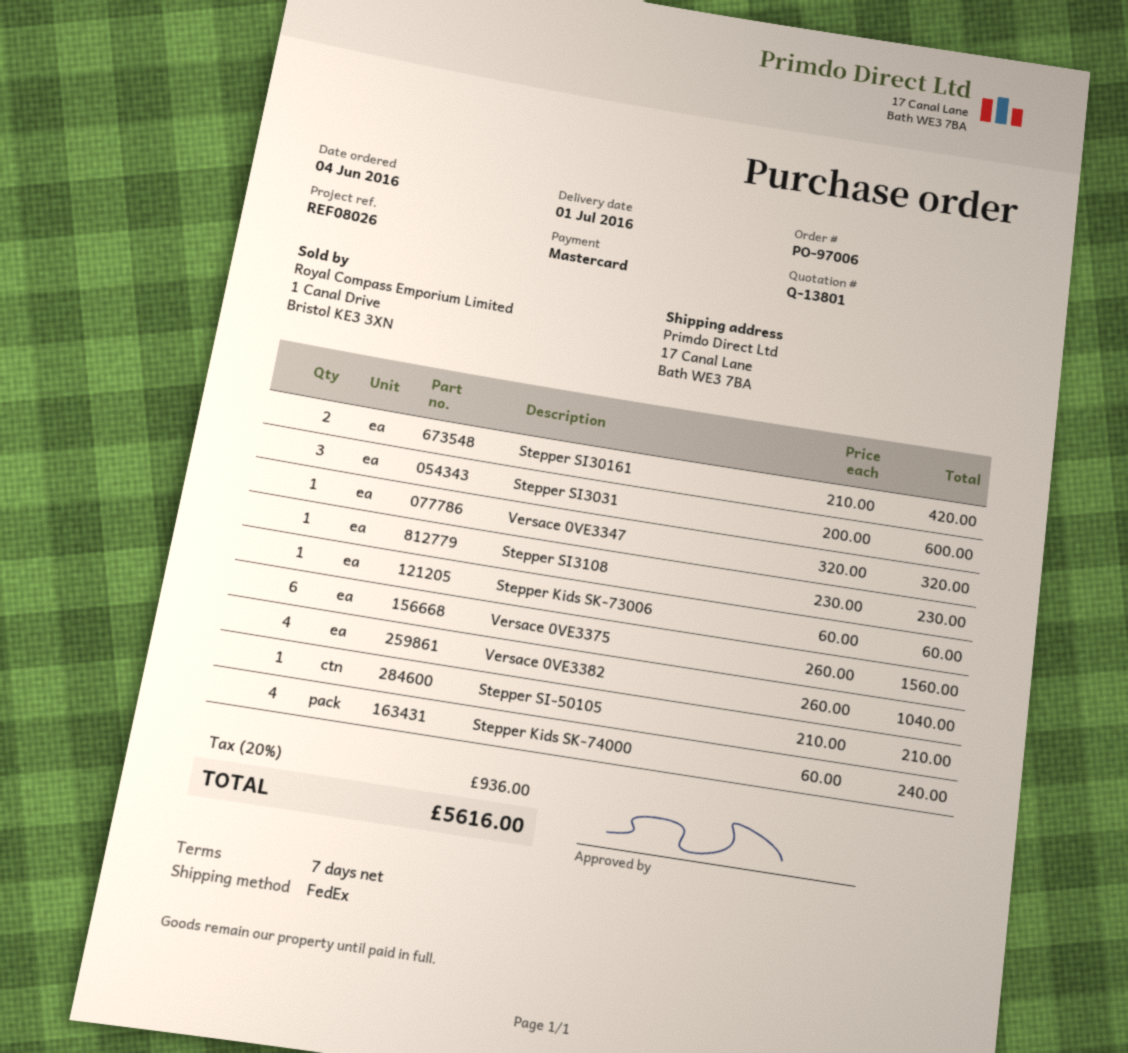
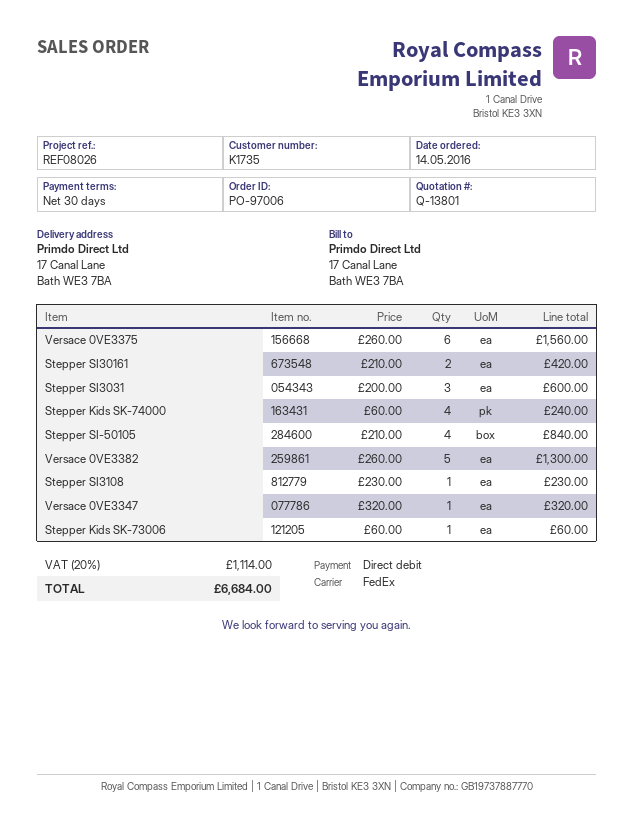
order date: 2016-06-04 -> 2016-05-14
payment terms: 7 days -> 30 days
payment method: Mastercard -> direct debit
Versace 0VE3382: 4 x 260.00 = 1040.00 -> 5 x 260.00 = 1300.00
Stepper SI-50105: 1 x 210.00 = 210.00 -> 4 x 210.00 = 840.00
tax: 20% = 936.00 -> 20% = 1114.00
total: 5616.00 -> 6684.00

